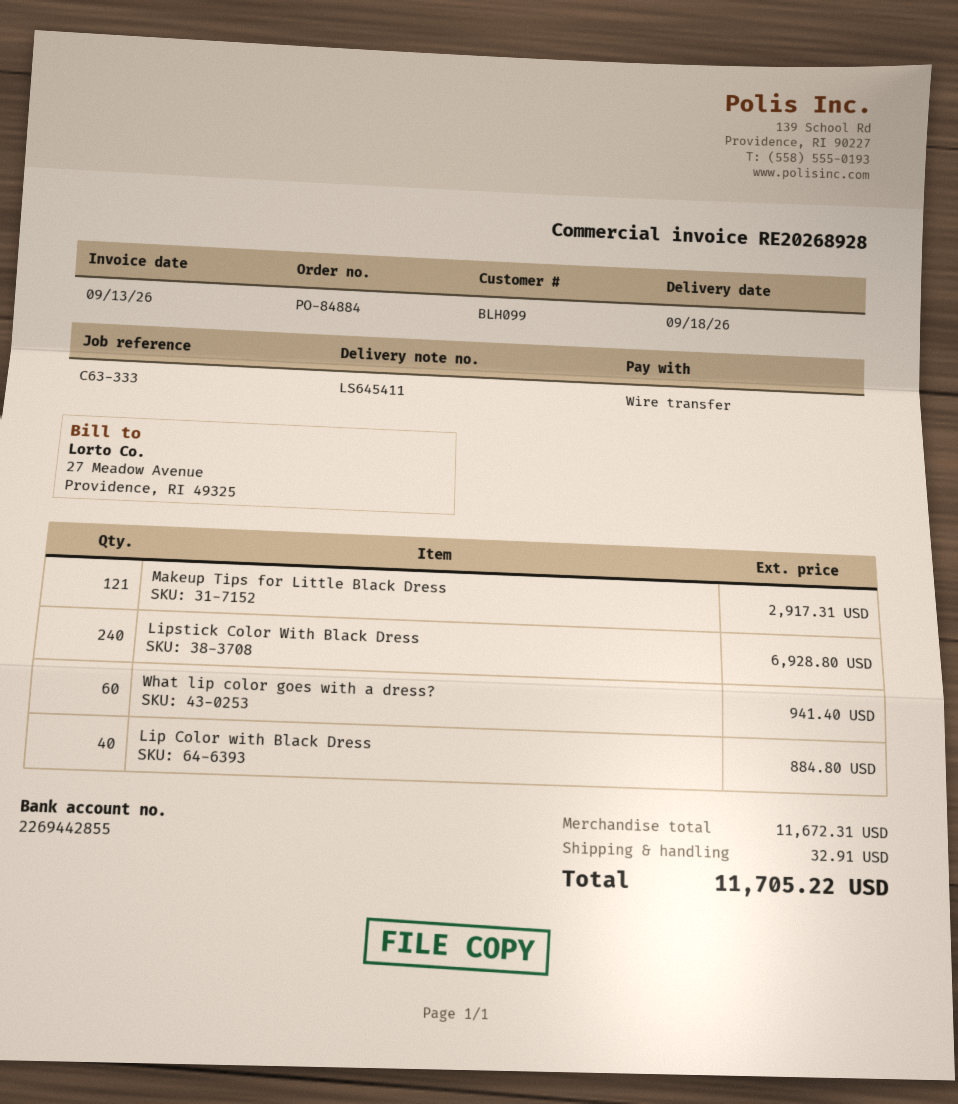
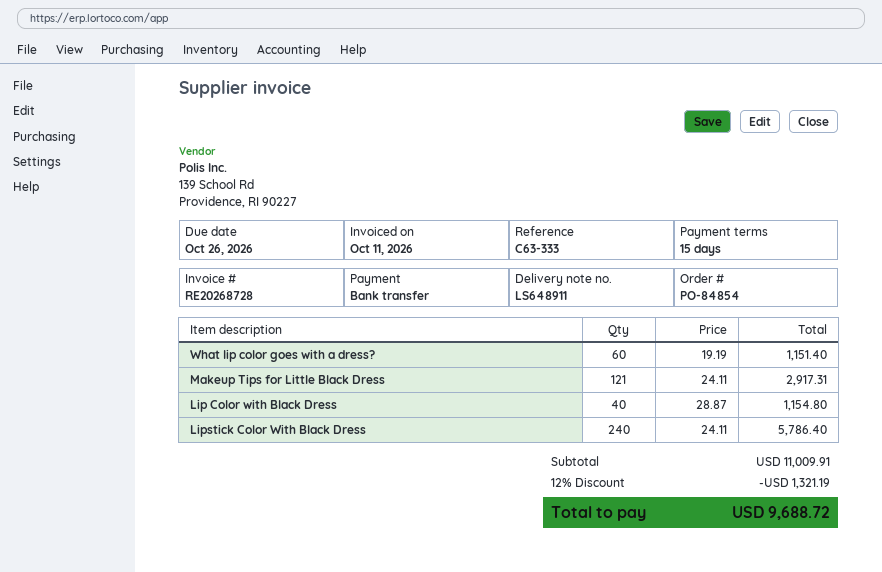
order number: PO-84884 -> PO-84854
delivery note number: LS645411 -> LS648911
invoice number: RE20268928 -> RE20268728
invoice date: 2026-09-13 -> 2026-10-11
Lipstick Color With Black Dress: 240 for 6928.80 -> 240 for 5786.40
What lip color goes with a dress?: 60 for 941.40 -> 60 for 1151.40
Lip Color with Black Dress: 40 for 884.80 -> 40 for 1154.80
subtotal: 11672.31 -> 11009.91
discount: none -> 12% = 1321.19
shipping: 32.91 -> none
total: 11705.22 -> 9688.72

